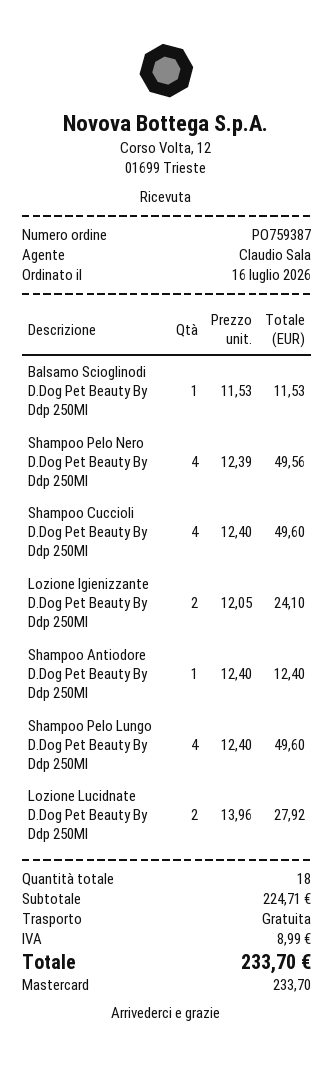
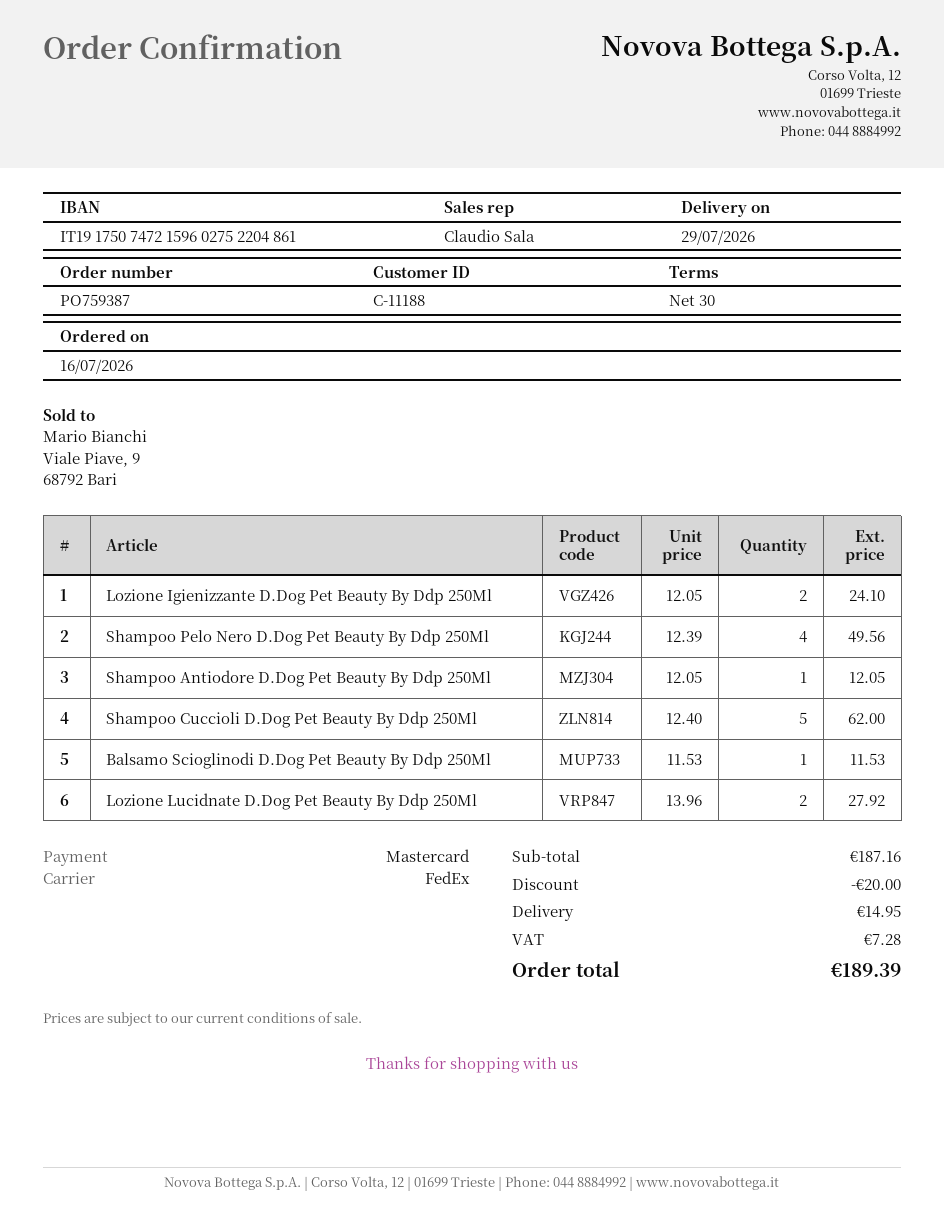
Shampoo Cuccioli D.Dog Pet Beauty By Ddp 250Ml: 4 x 12.40 = 49.60 -> 5 x 12.40 = 62.00
Shampoo Antiodore D.Dog Pet Beauty By Ddp 250Ml: 1 x 12.40 = 12.40 -> 1 x 12.05 = 12.05
Shampoo Pelo Lungo D.Dog Pet Beauty By Ddp 250Ml: 4 x 12.40 = 49.60 -> none
subtotal: 224.71 -> 187.16
discount: none -> 20.00
shipping: 0.00 -> 14.95
tax: 8.99 -> 7.28
total: 233.70 -> 189.39

